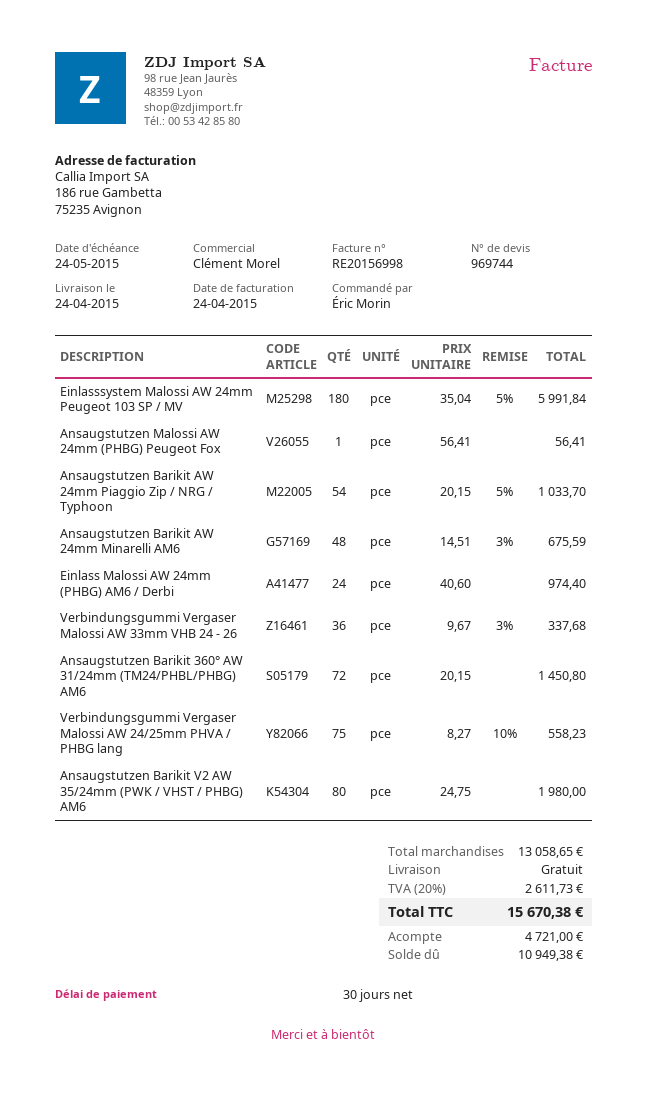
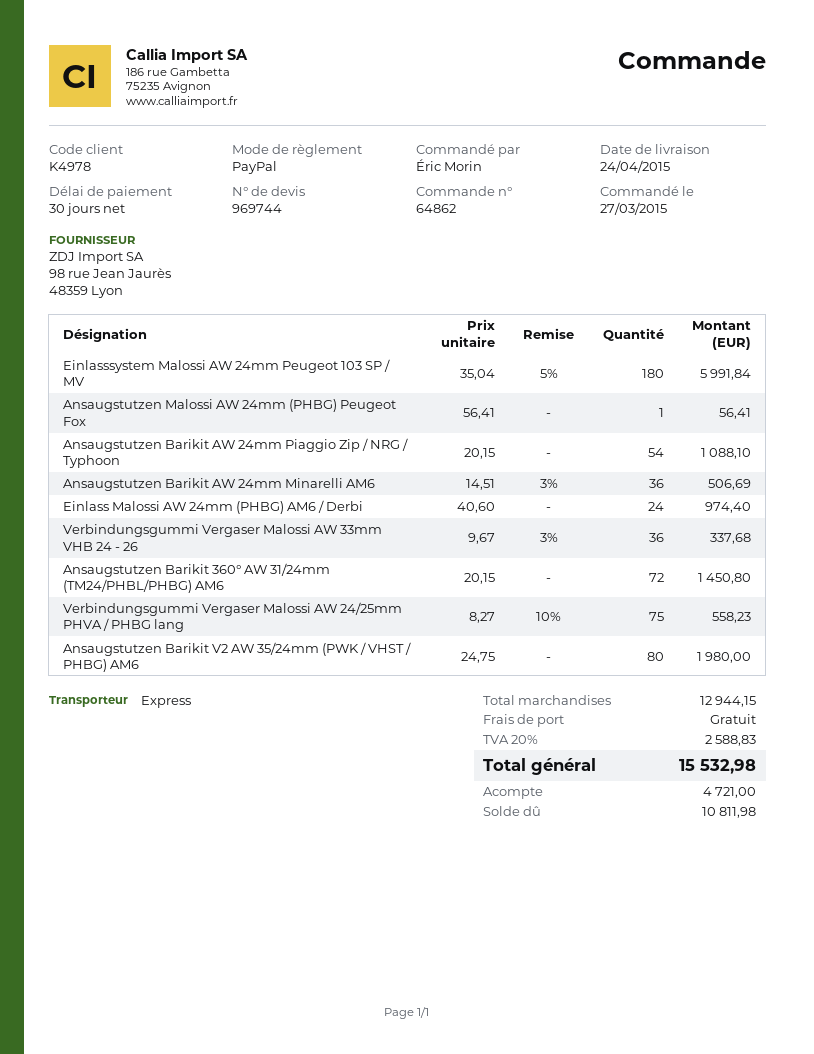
Ansaugstutzen Barikit AW 24mm Piaggio Zip / NRG / Typhoon: 54 x 20.15 - 5% = 1033.70 -> 54 x 20.15 = 1088.10
Ansaugstutzen Barikit AW 24mm Minarelli AM6: 48 x 14.51 - 3% = 675.59 -> 36 x 14.51 - 3% = 506.69
subtotal: 13058.65 -> 12944.15
tax: 20% = 2611.73 -> 20% = 2588.83
total: 15670.38 -> 15532.98
balance: 10949.38 -> 10811.98

